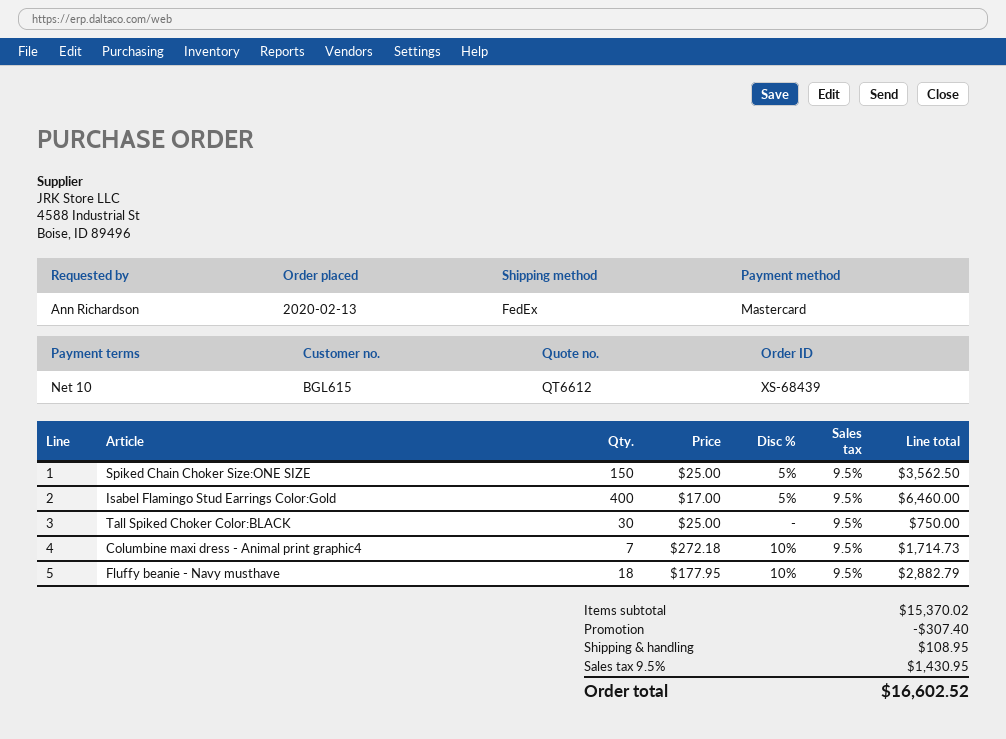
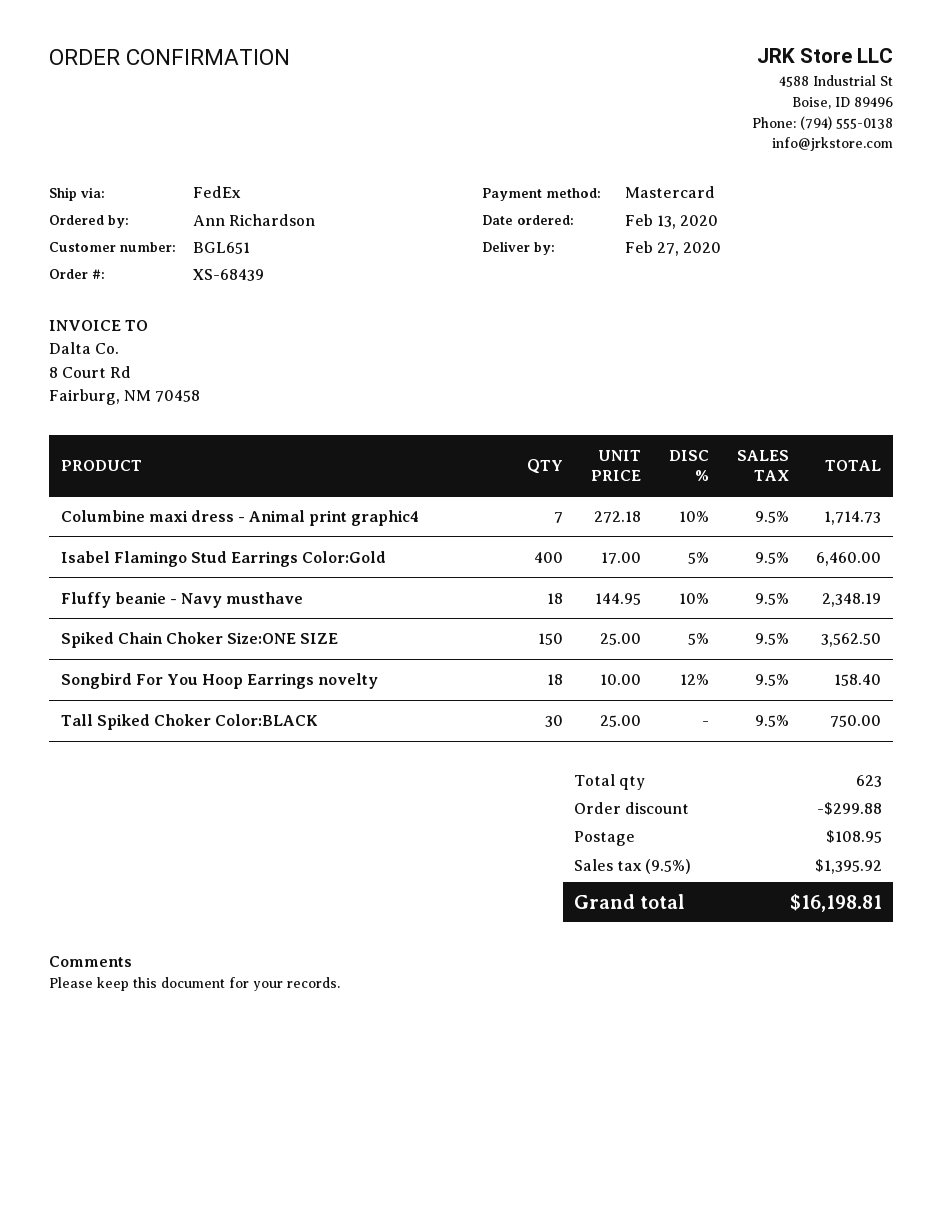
customer number: BGL615 -> BGL651
Fluffy beanie - Navy musthave: 18 x 177.95 - 10% = 2882.79 -> 18 x 144.95 - 10% = 2348.19
Songbird For You Hoop Earrings novelty: none -> 18 x 10.00 - 12% = 158.40
discount: 307.40 -> 299.88
tax: 9.5% = 1430.95 -> 9.5% = 1395.92
total: 16602.52 -> 16198.81

